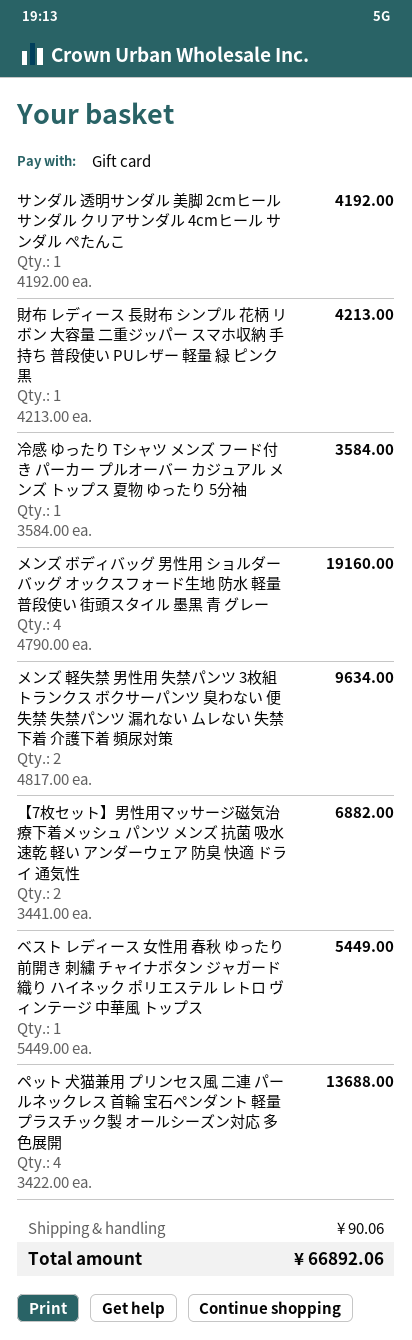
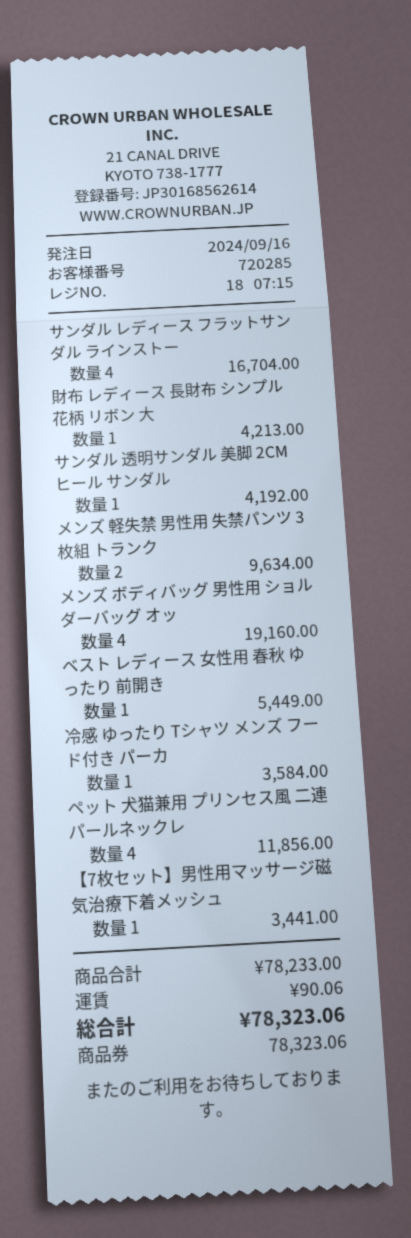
【7枚セット】男性用マッサージ磁気治療下着メッシュ パンツ メンズ 抗菌 吸水速乾 軽い アンダーウェア 防臭 快適 ドライ 通気性: 2 for 6882.00 -> 1 for 3441.00
ペット 犬猫兼用 プリンセス風 二連 パールネックレス 首輪 宝石ペンダント 軽量 プラスチック製 オールシーズン対応 多色展開: 4 for 13688.00 -> 4 for 11856.00
サンダル レディース フラットサンダル ラインストー: none -> 4 for 16704.00
total: 66892.06 -> 78323.06

